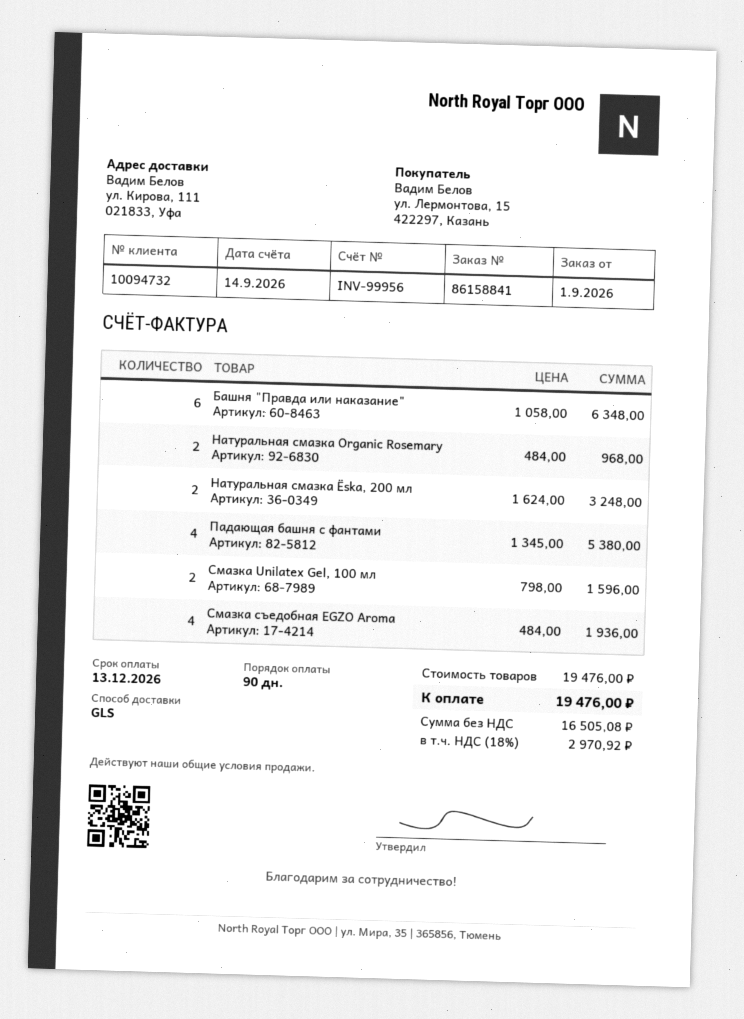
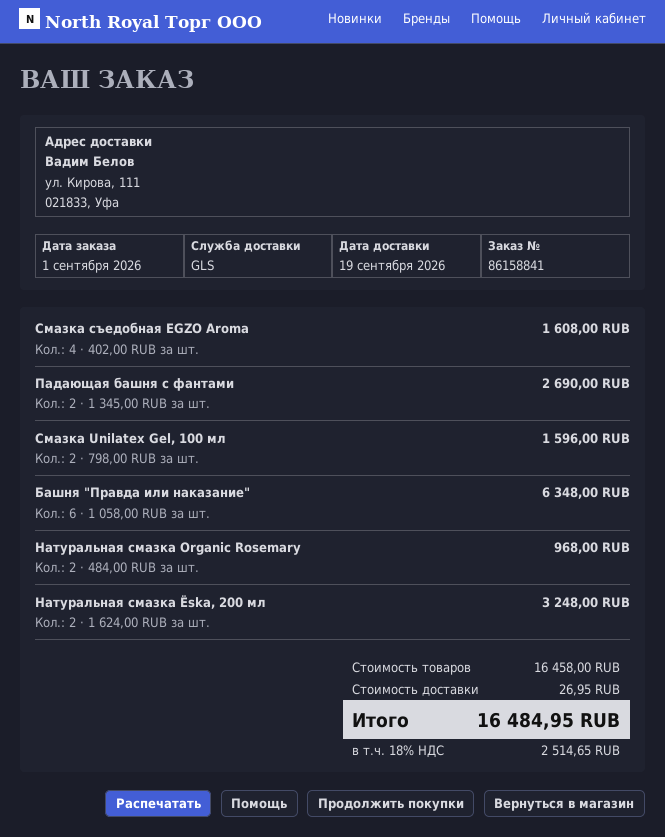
Падающая башня с фантами: 4 x 1345.00 = 5380.00 -> 2 x 1345.00 = 2690.00
Смазка съедобная EGZO Aroma: 4 x 484.00 = 1936.00 -> 4 x 402.00 = 1608.00
subtotal: 19476.00 -> 16458.00
shipping: none -> 26.95
tax: 18% = 2970.92 -> 18% = 2514.65
total: 19476.00 -> 16484.95

